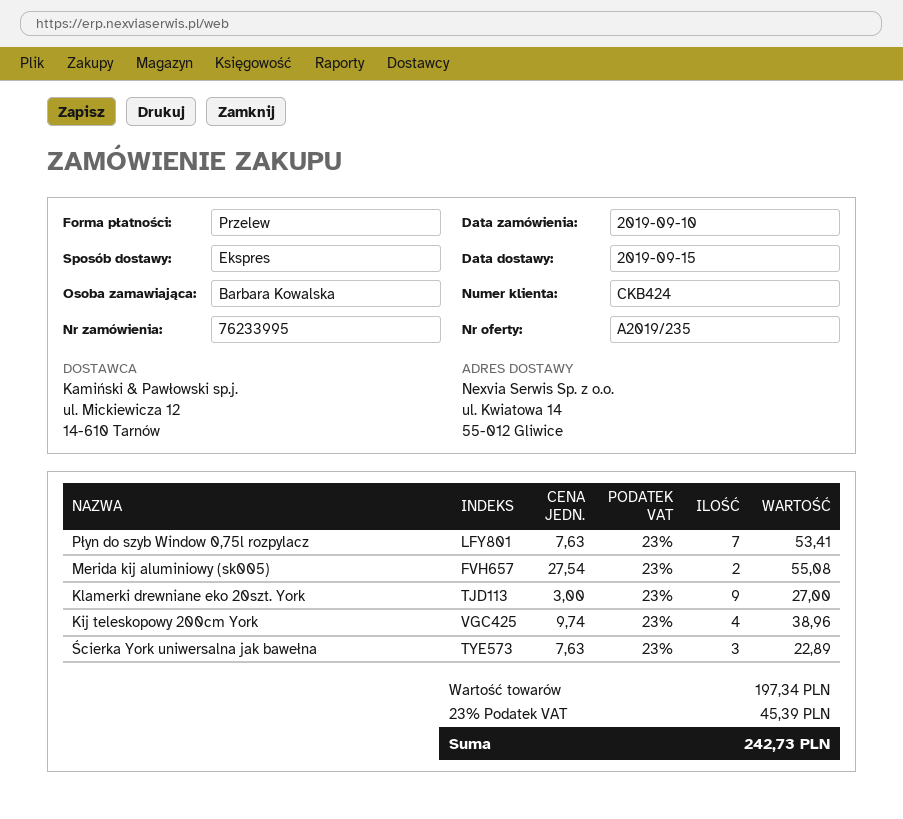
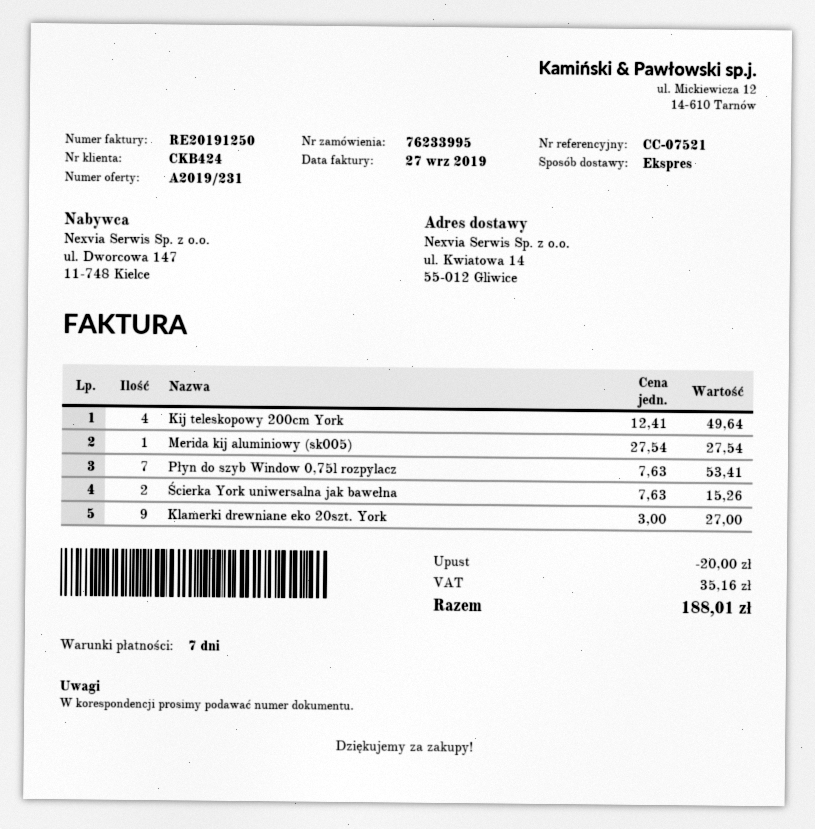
quote number: A2019/235 -> A2019/231
Merida kij aluminiowy (sk005): 2 x 27.54 = 55.08 -> 1 x 27.54 = 27.54
Kij teleskopowy 200cm York: 4 x 9.74 = 38.96 -> 4 x 12.41 = 49.64
Ścierka York uniwersalna jak bawełna: 3 x 7.63 = 22.89 -> 2 x 7.63 = 15.26
discount: none -> 20.00
tax: 45.39 -> 35.16
total: 242.73 -> 188.01

